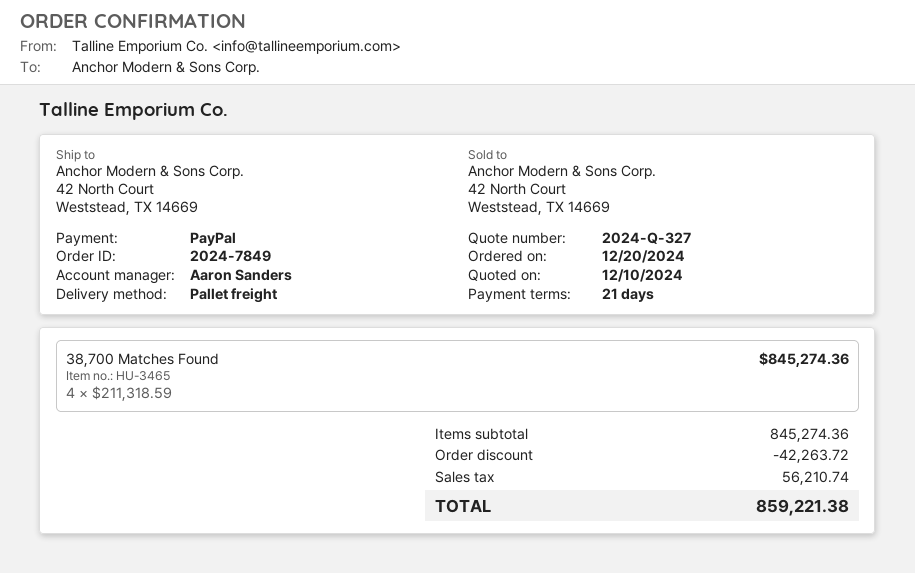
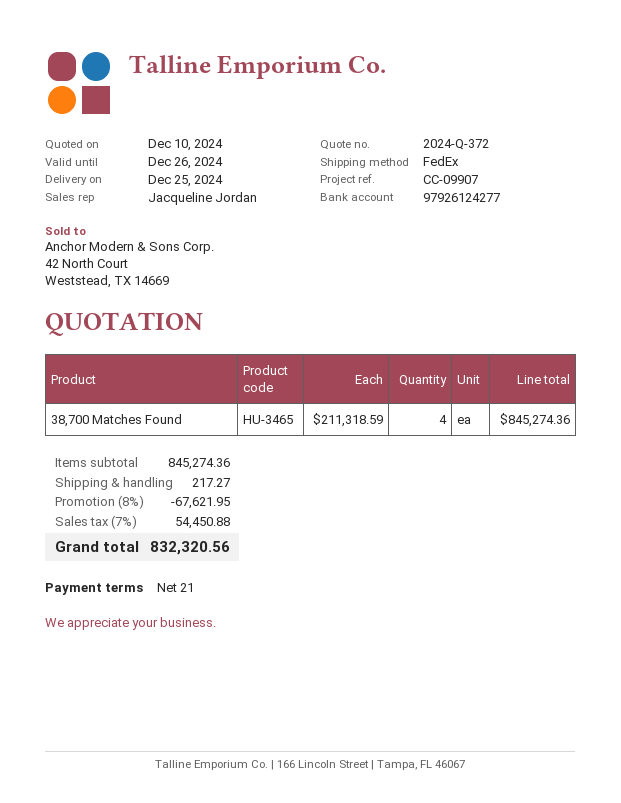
quote number: 2024-Q-327 -> 2024-Q-372
sales rep: Aaron Sanders -> Jacqueline Jordan
shipping method: pallet freight -> FedEx
discount: 42263.72 -> 67621.95
shipping: none -> 217.27
tax: 56210.74 -> 54450.88
total: 859221.38 -> 832320.56

